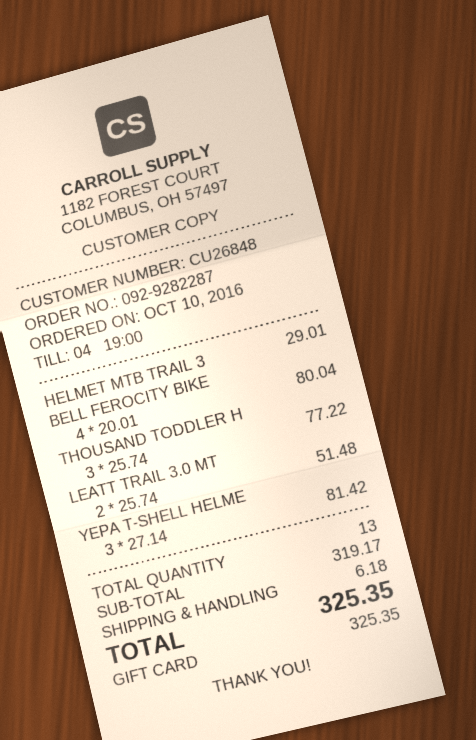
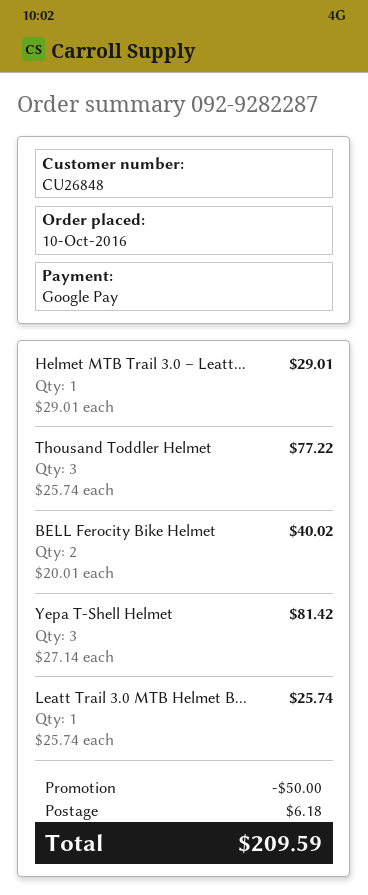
payment method: gift card -> Google Pay
BELL FEROCITY BIKE: 4 x 20.01 = 80.04 -> 2 x 20.01 = 40.02
LEATT TRAIL 3.0 MT: 2 x 25.74 = 51.48 -> 1 x 25.74 = 25.74
discount: none -> 50.00
total: 325.35 -> 209.59

